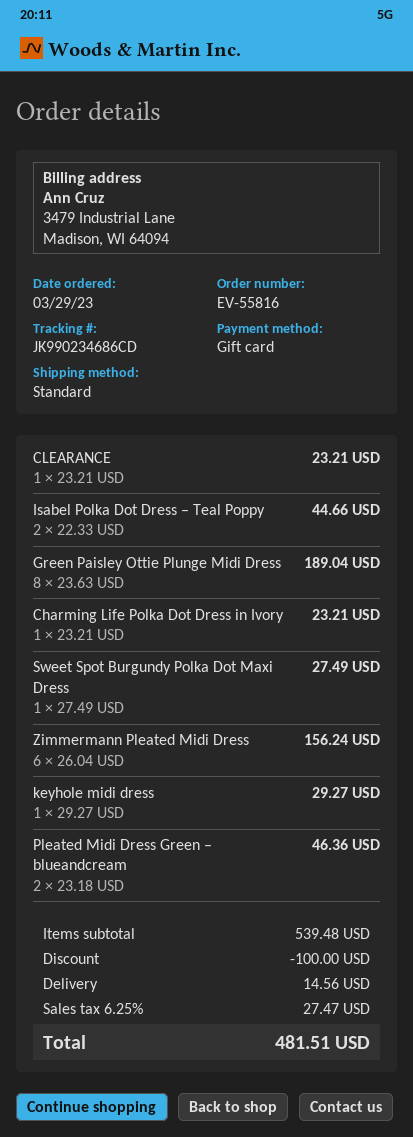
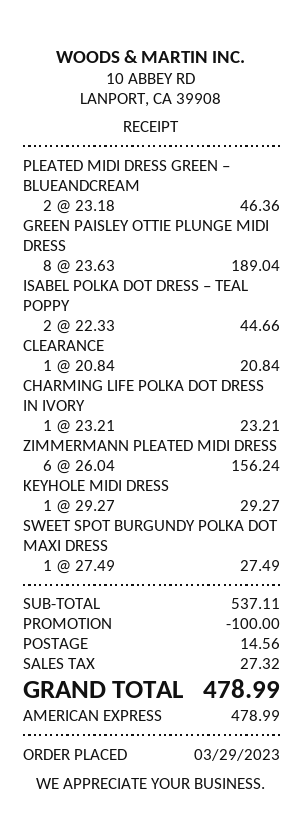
payment method: gift card -> American Express
CLEARANCE: 1 x 23.21 = 23.21 -> 1 x 20.84 = 20.84
subtotal: 539.48 -> 537.11
tax: 27.47 -> 27.32
total: 481.51 -> 478.99

